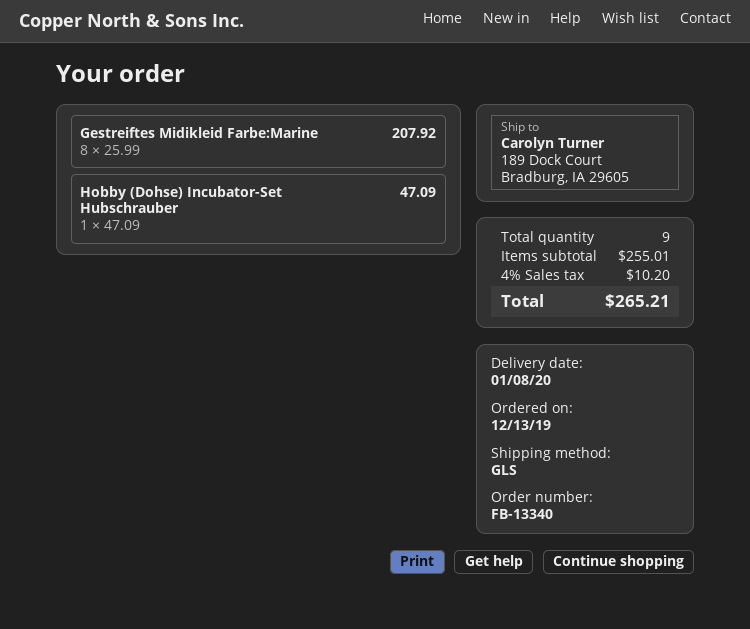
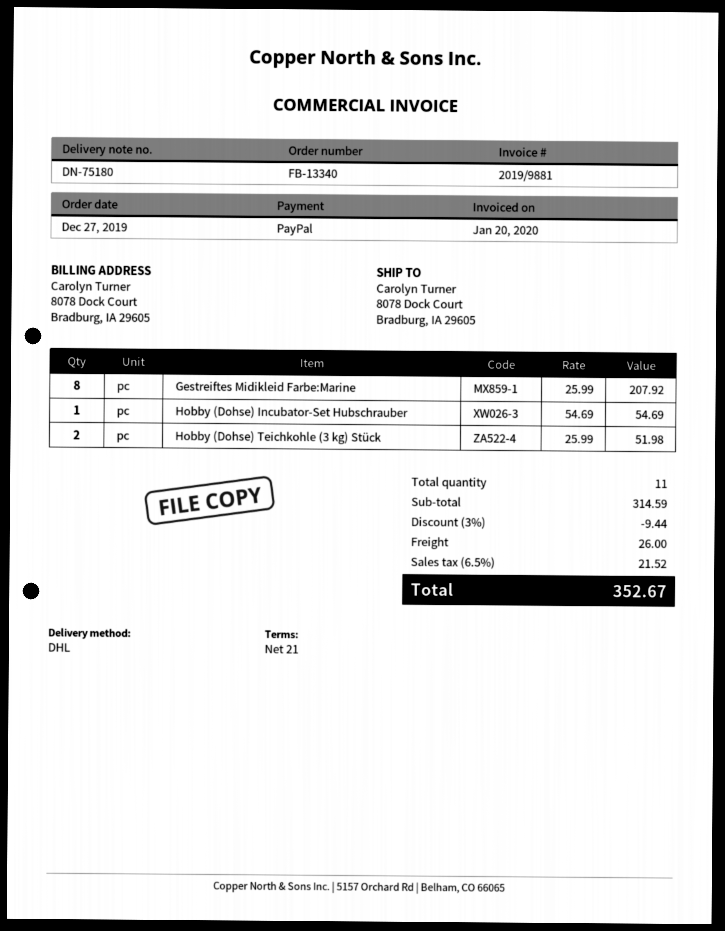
order date: 2019-12-13 -> 2019-12-27
shipping method: GLS -> DHL
ship to: 189 Dock Court, Bradburg, IA 29605 -> 8078 Dock Court, Bradburg, IA 29605
Hobby (Dohse) Incubator-Set Hubschrauber: 1 x 47.09 = 47.09 -> 1 x 54.69 = 54.69
Hobby (Dohse) Teichkohle (3 kg) Stück: none -> 2 x 25.99 = 51.98
total quantity: 9 -> 11
subtotal: 255.01 -> 314.59
discount: none -> 3% = 9.44
shipping: none -> 26.00
tax: 4% = 10.20 -> 6.5% = 21.52
total: 265.21 -> 352.67

